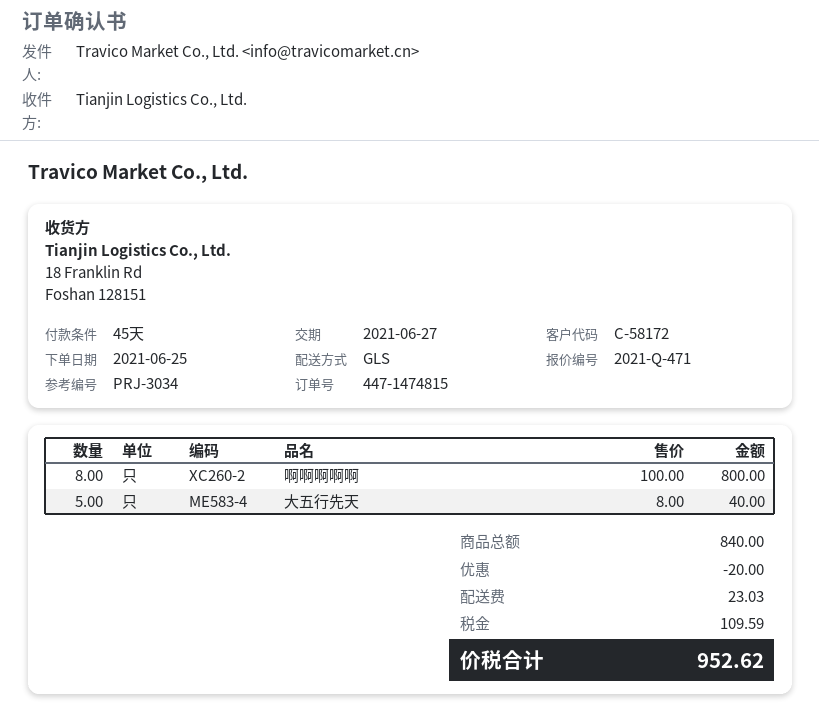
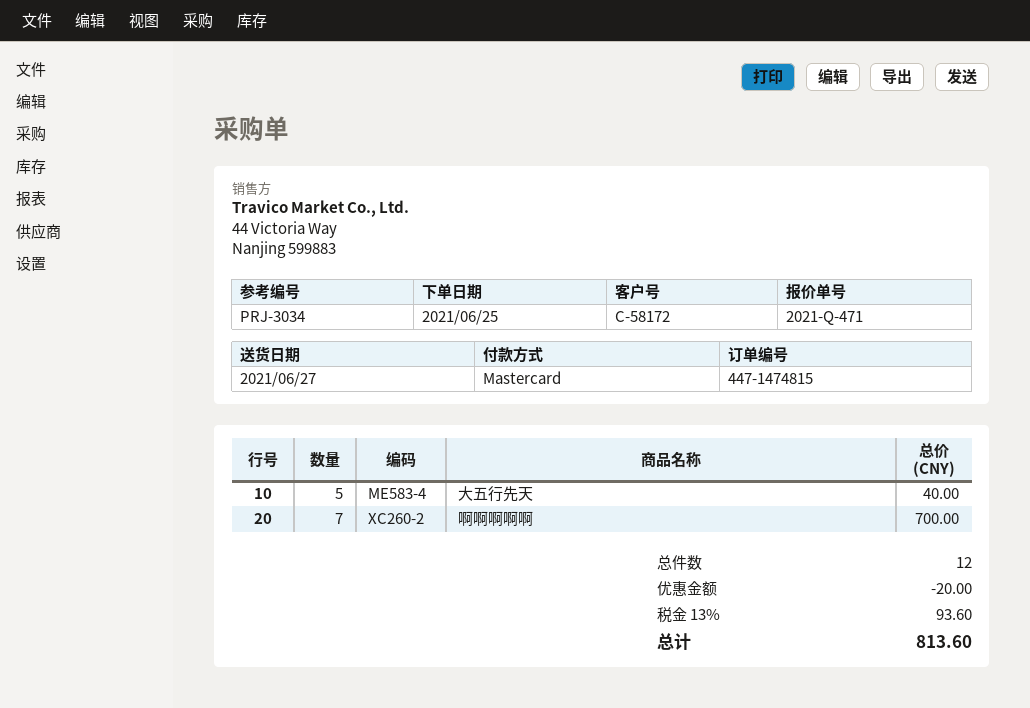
啊啊啊啊啊: 8 for 800.00 -> 7 for 700.00
shipping: 23.03 -> none
tax: 109.59 -> 93.60
total: 952.62 -> 813.60

